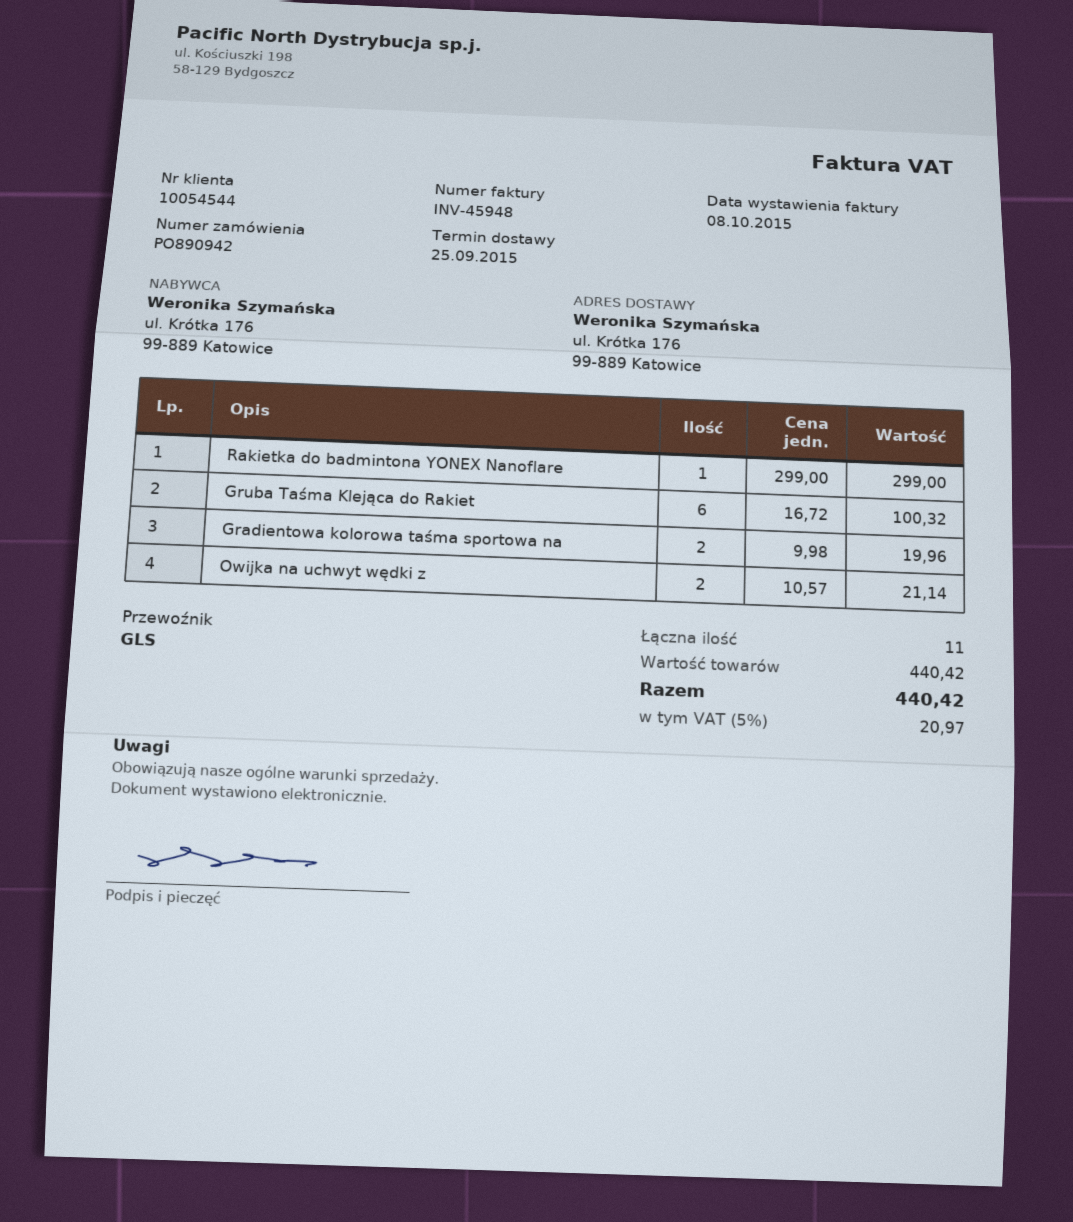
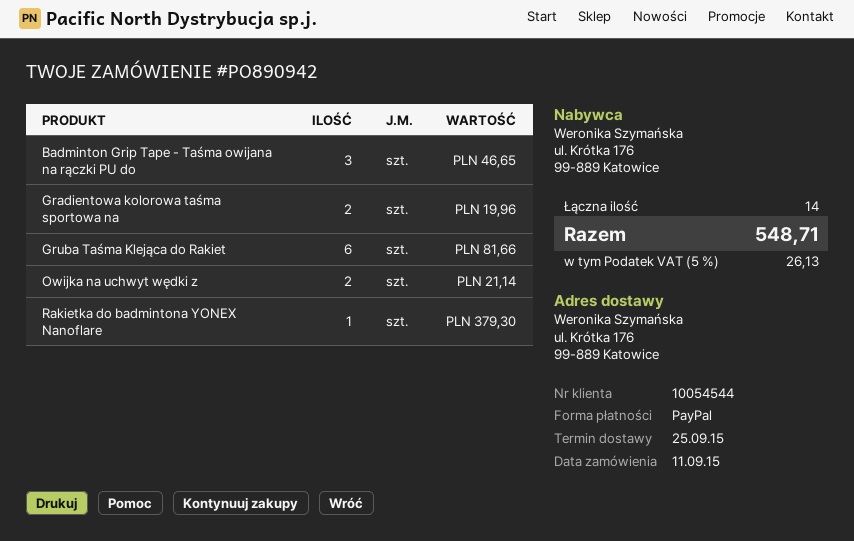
Rakietka do badmintona YONEX Nanoflare: 1 for 299.00 -> 1 for 379.30
Gruba Taśma Klejąca do Rakiet: 6 for 100.32 -> 6 for 81.66
Badminton Grip Tape - Taśma owijana na rączki PU do: none -> 3 for 46.65
total quantity: 11 -> 14
tax: 5% = 20.97 -> 5% = 26.13
total: 440.42 -> 548.71

